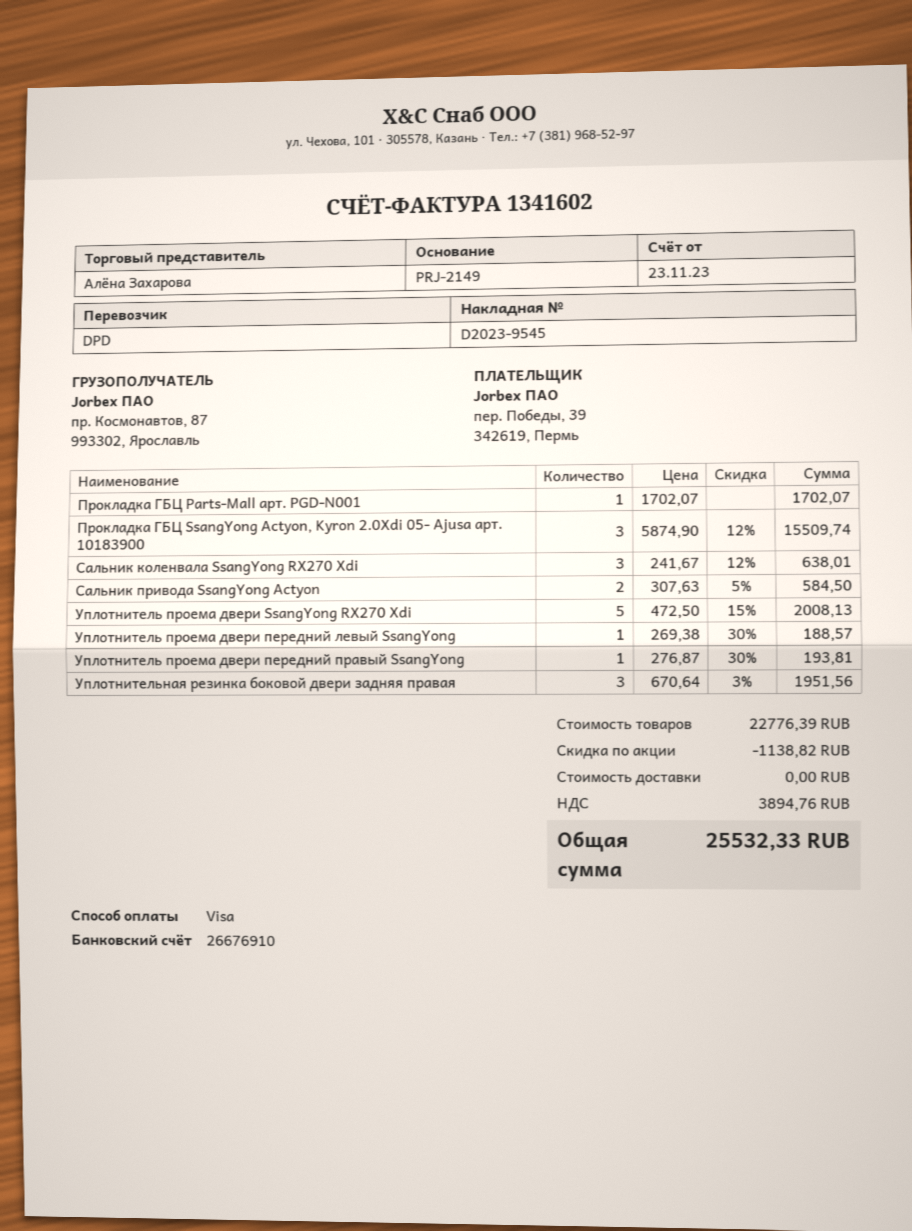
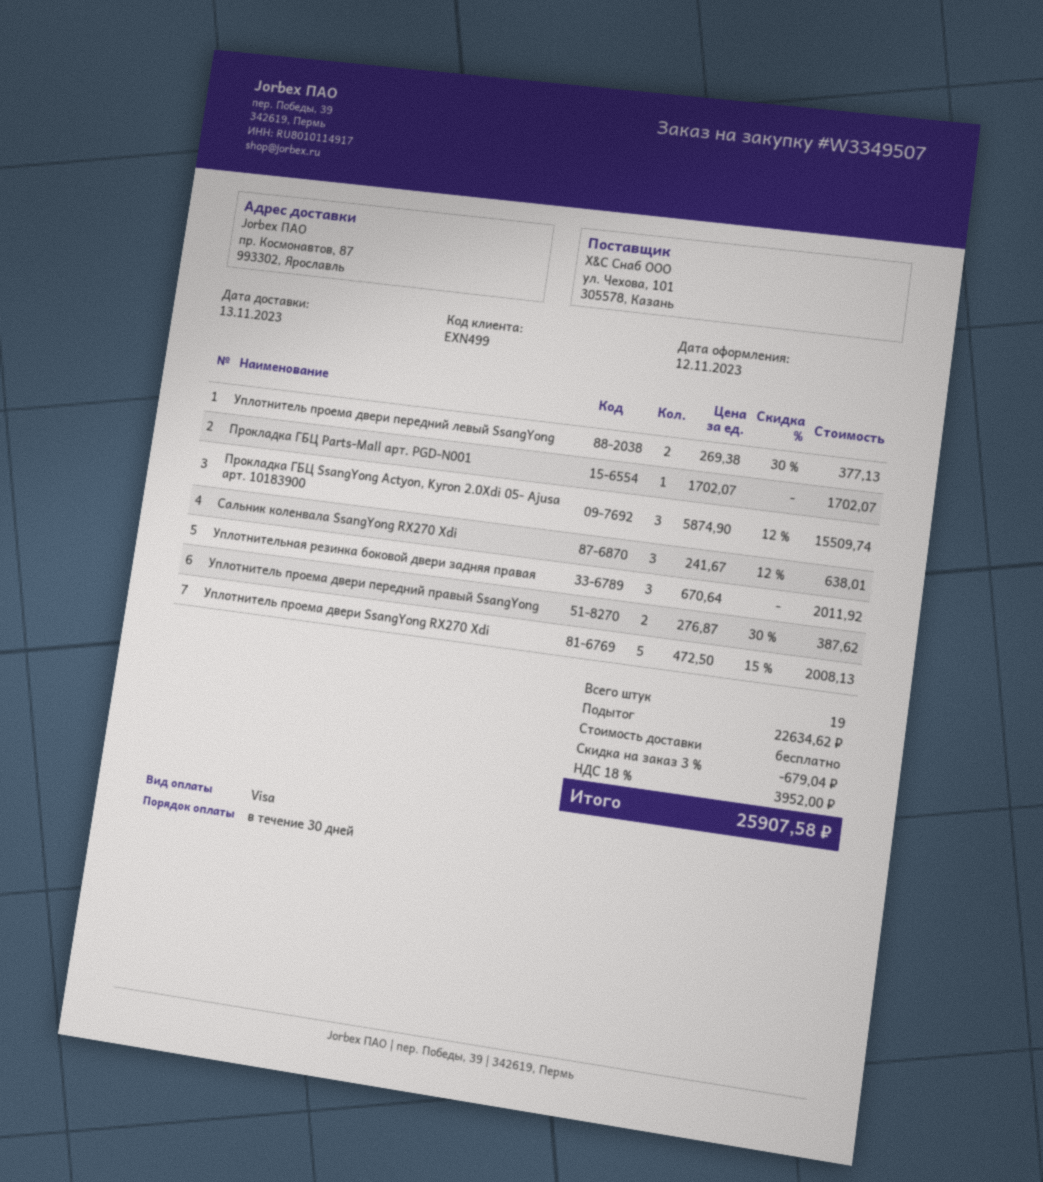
Сальник привода SsangYong Actyon: 2 x 307.63 - 5% = 584.50 -> none
Уплотнитель проема двери передний левый SsangYong: 1 x 269.38 - 30% = 188.57 -> 2 x 269.38 - 30% = 377.13
Уплотнитель проема двери передний правый SsangYong: 1 x 276.87 - 30% = 193.81 -> 2 x 276.87 - 30% = 387.62
Уплотнительная резинка боковой двери задняя правая: 3 x 670.64 - 3% = 1951.56 -> 3 x 670.64 = 2011.92
subtotal: 22776.39 -> 22634.62
discount: 1138.82 -> 679.04
tax: 3894.76 -> 3952.00
total: 25532.33 -> 25907.58

